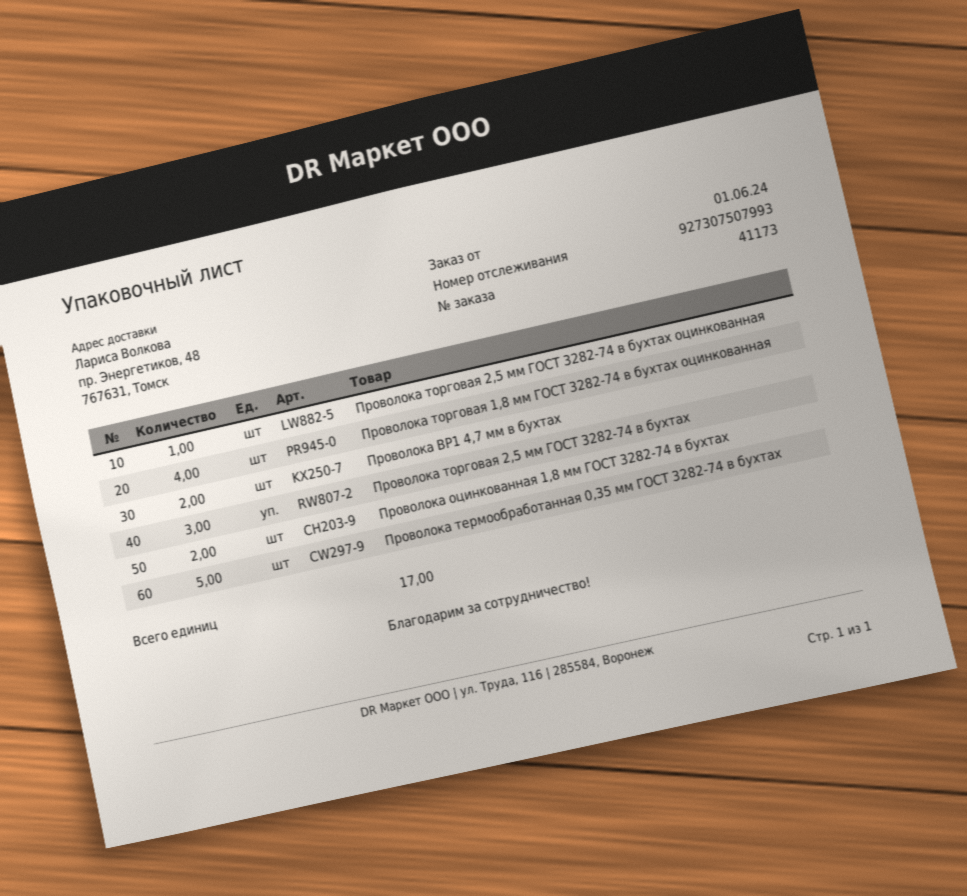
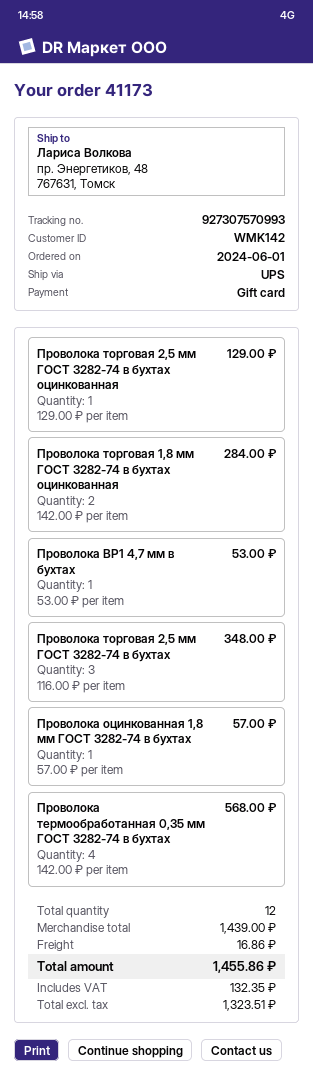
tracking number: 927307507993 -> 927307570993
Проволока торговая 1,8 мм ГОСТ 3282-74 в бухтах оцинкованная: 4 -> 2
Проволока ВР1 4,7 мм в бухтах: 2 -> 1
Проволока оцинкованная 1,8 мм ГОСТ 3282-74 в бухтах: 2 -> 1
Проволока термообработанная 0,35 мм ГОСТ 3282-74 в бухтах: 5 -> 4
total quantity: 17 -> 12

